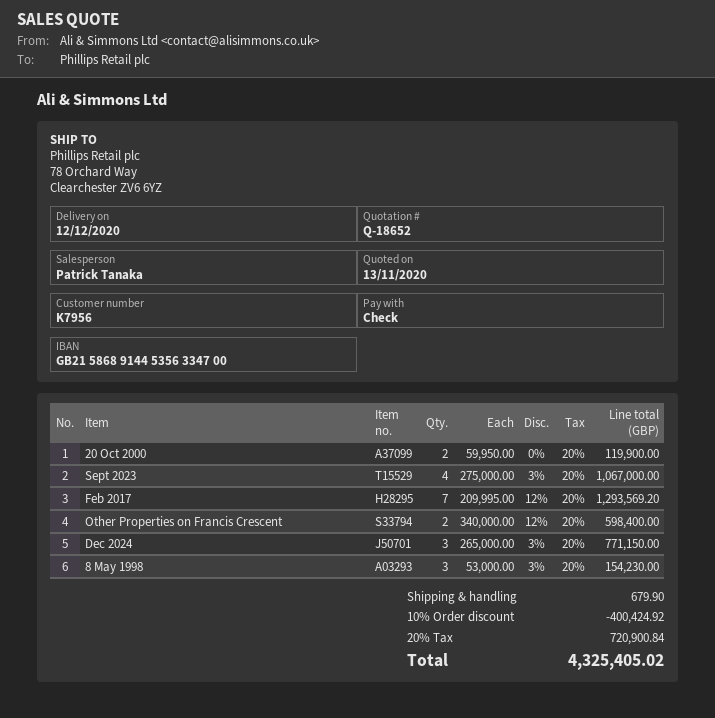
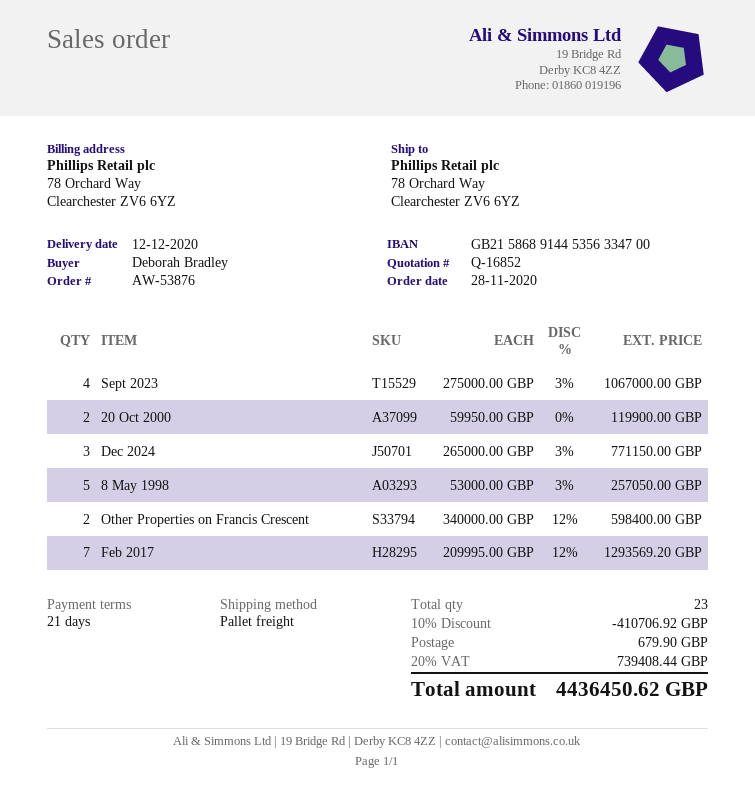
quote number: Q-18652 -> Q-16852
8 May 1998: 3 x 53000.00 - 3% = 154230.00 -> 5 x 53000.00 - 3% = 257050.00
discount: 10% = 400424.92 -> 10% = 410706.92
tax: 20% = 720900.84 -> 20% = 739408.44
total: 4325405.02 -> 4436450.62

